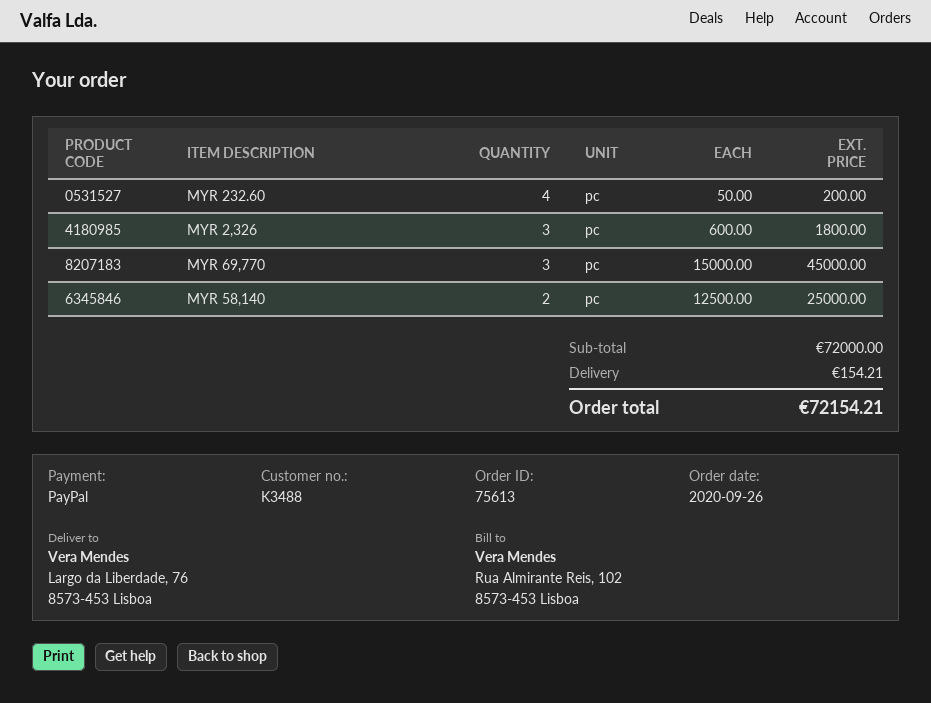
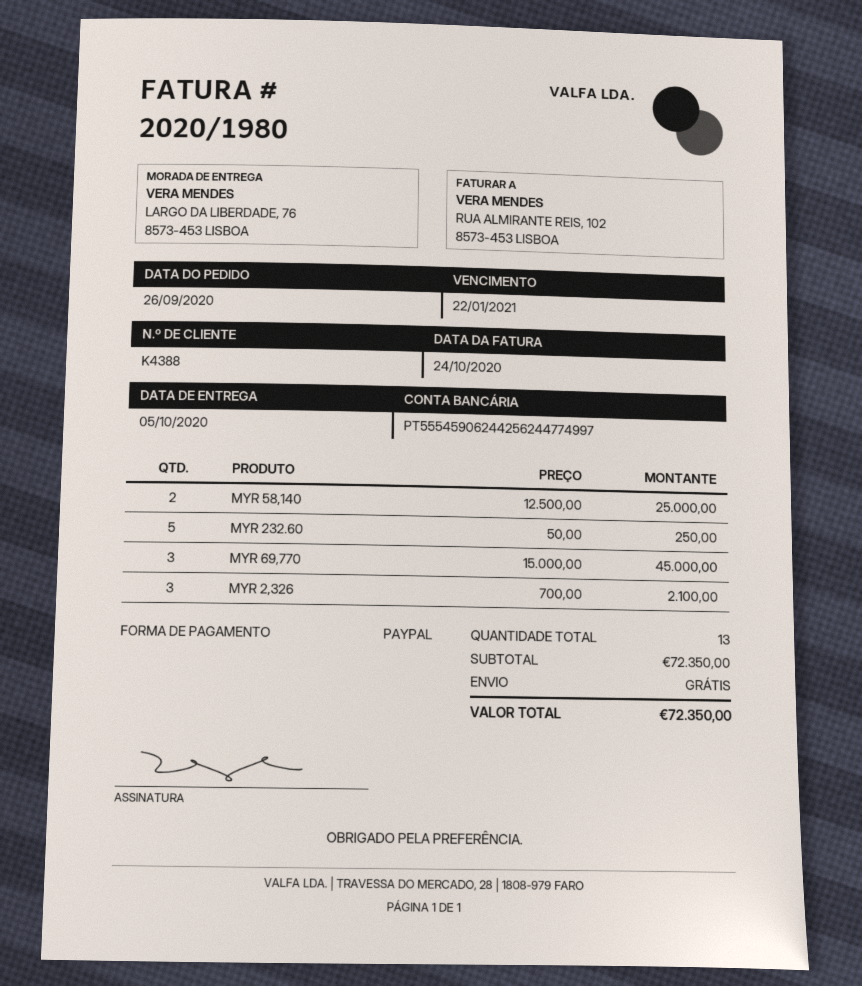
customer number: K3488 -> K4388
MYR 232.60: 4 x 50.00 = 200.00 -> 5 x 50.00 = 250.00
MYR 2,326: 3 x 600.00 = 1800.00 -> 3 x 700.00 = 2100.00
subtotal: 72000.00 -> 72350.00
shipping: 154.21 -> 0.00
total: 72154.21 -> 72350.00

